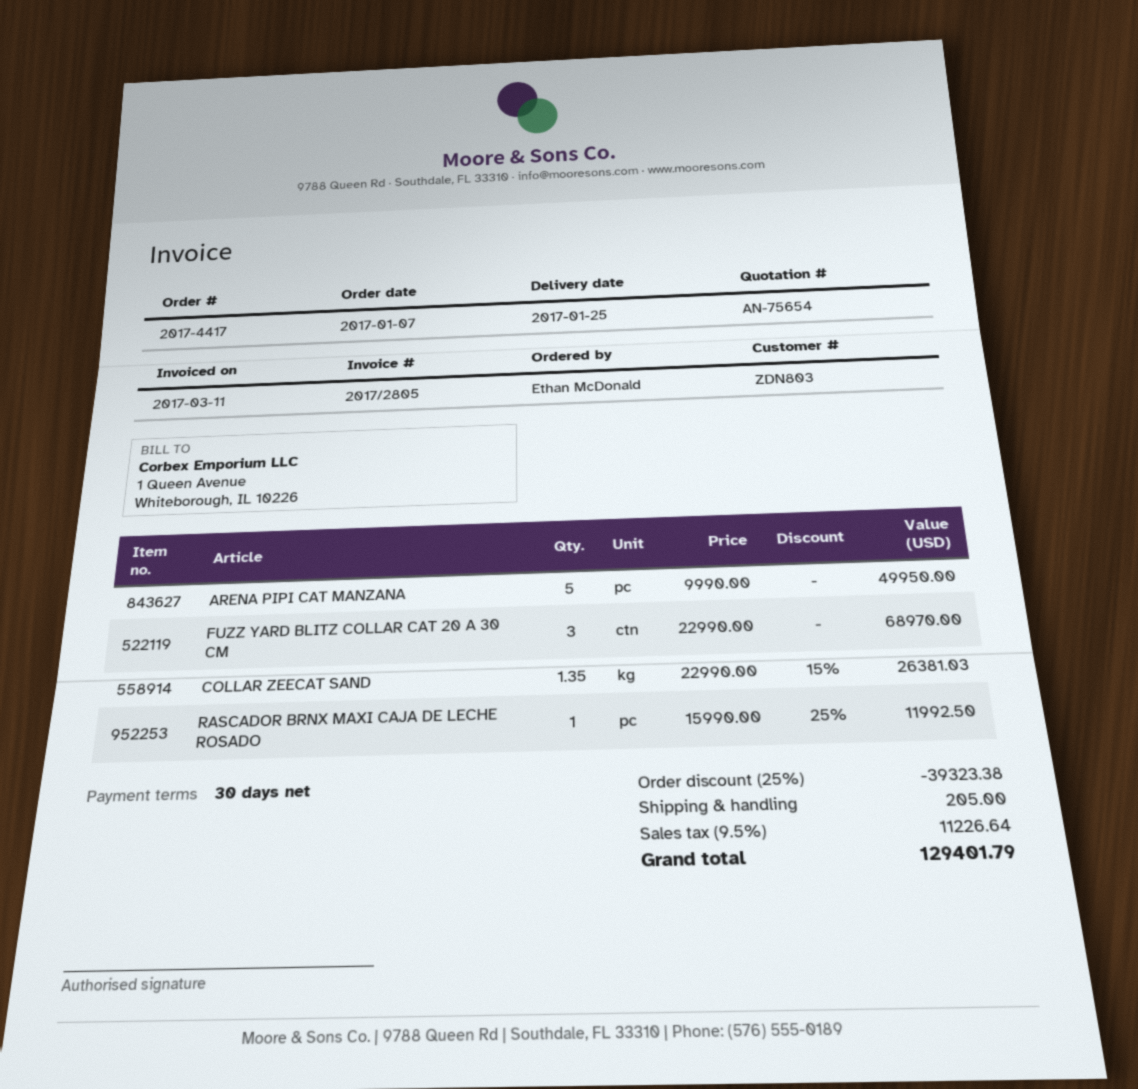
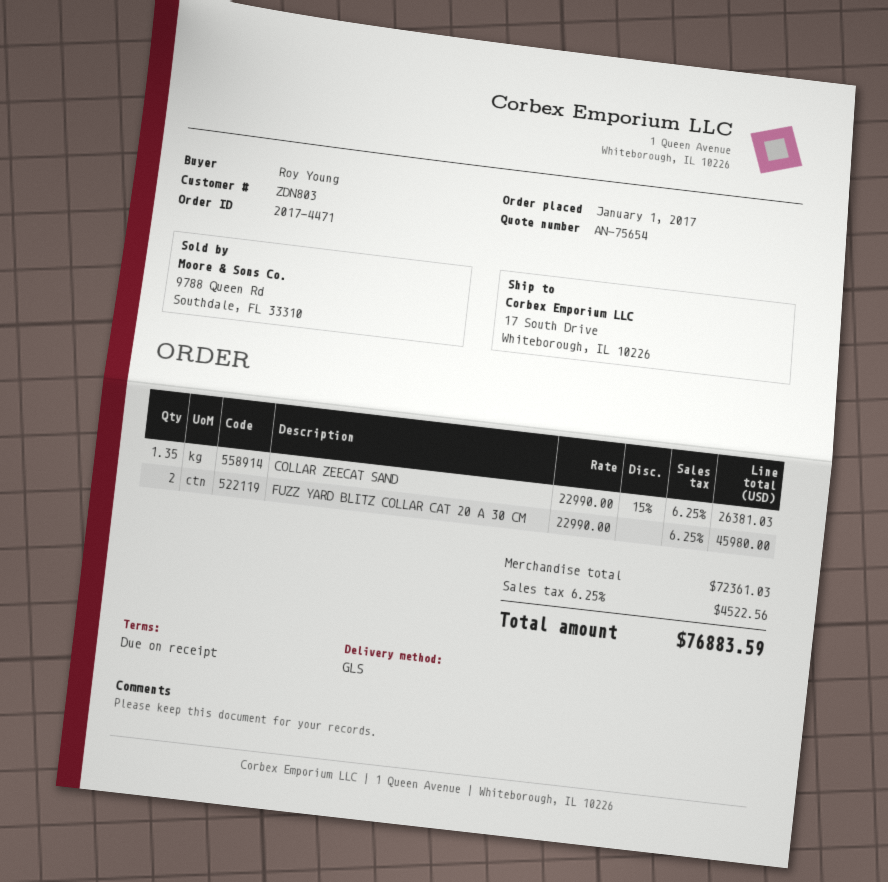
order number: 2017-4417 -> 2017-4471
order date: 2017-01-07 -> 2017-01-01
payment terms: 30 days -> on receipt
ordered by: Ethan McDonald -> Roy Young
ARENA PIPI CAT MANZANA: 5 x 9990.00 = 49950.00 -> none
FUZZ YARD BLITZ COLLAR CAT 20 A 30 CM: 3 x 22990.00 = 68970.00 -> 2 x 22990.00 = 45980.00
RASCADOR BRNX MAXI CAJA DE LECHE ROSADO: 1 x 15990.00 - 25% = 11992.50 -> none
discount: 25% = 39323.38 -> none
shipping: 205.00 -> none
tax: 9.5% = 11226.64 -> 6.25% = 4522.56
total: 129401.79 -> 76883.59

